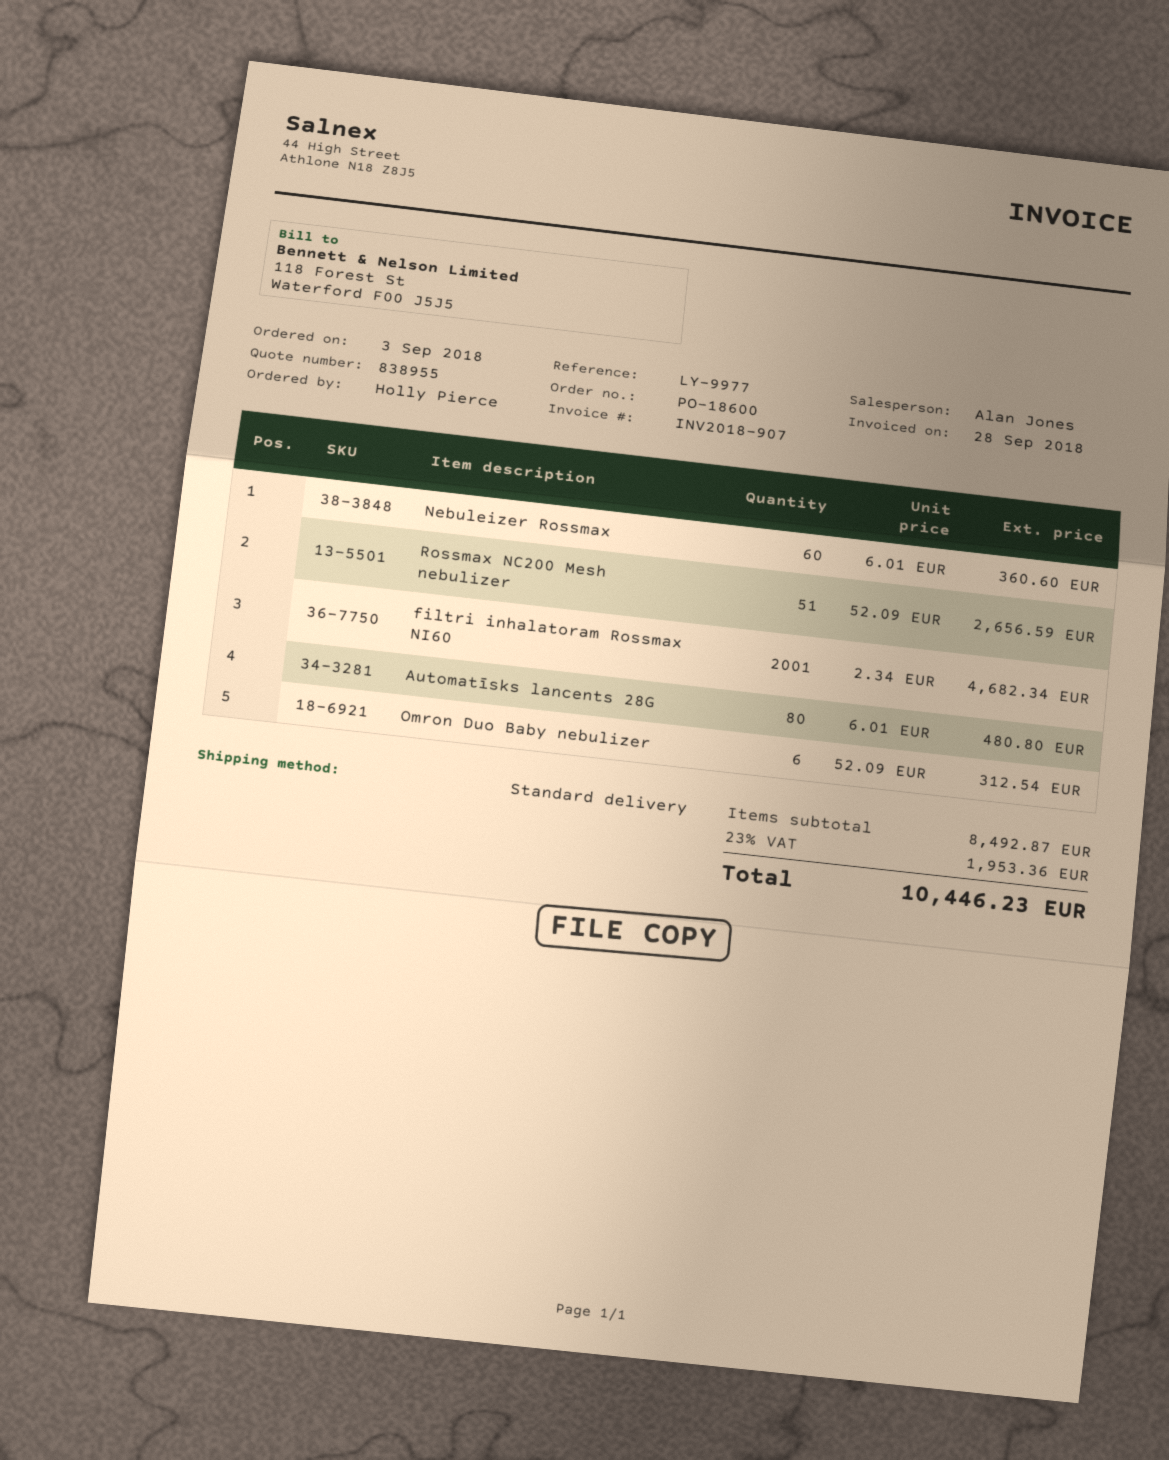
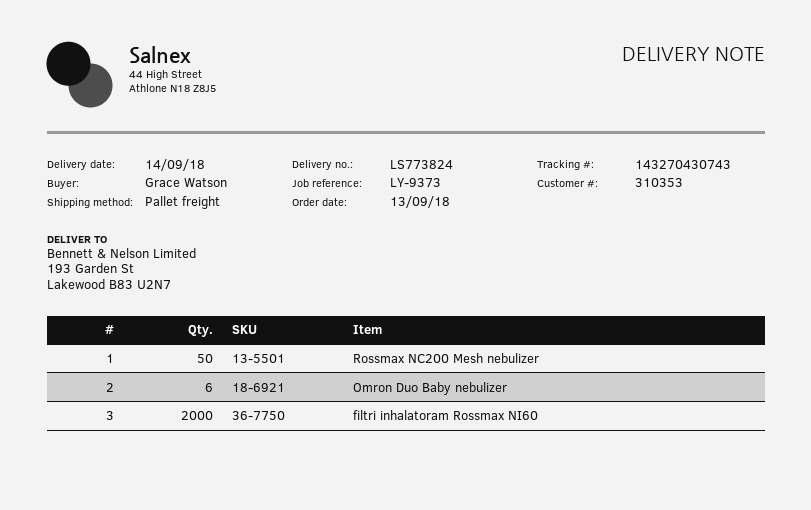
order date: 2018-09-03 -> 2018-09-13
reference: LY-9977 -> LY-9373
ordered by: Holly Pierce -> Grace Watson
shipping method: standard -> pallet freight
Nebuleizer Rossmax: 60 -> none
Rossmax NC200 Mesh nebulizer: 51 -> 50
filtri inhalatoram Rossmax NI60: 2001 -> 2000
Automatīsks lancents 28G: 80 -> none

